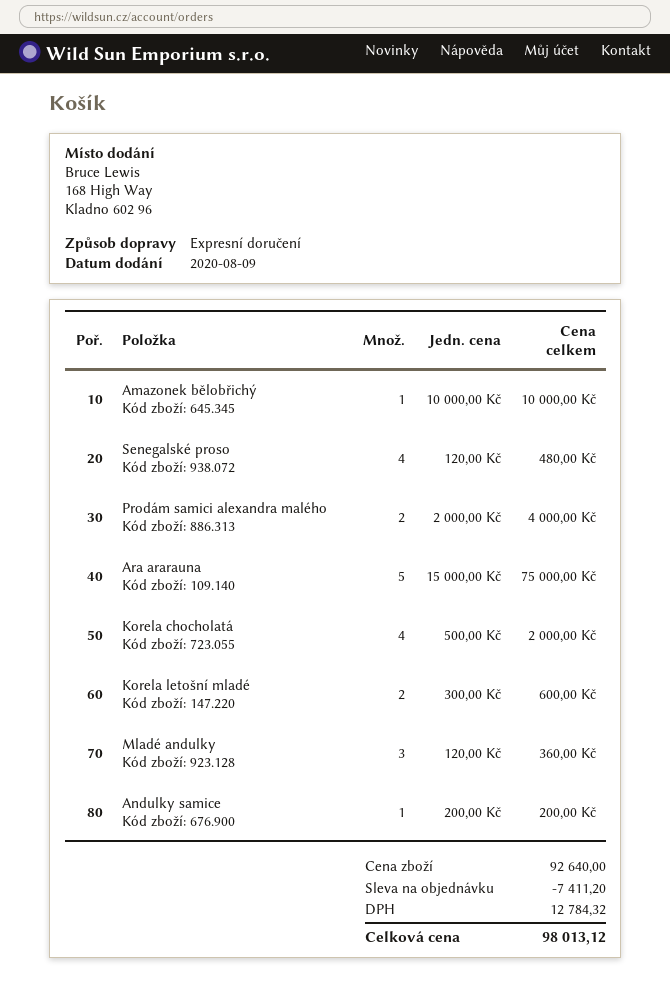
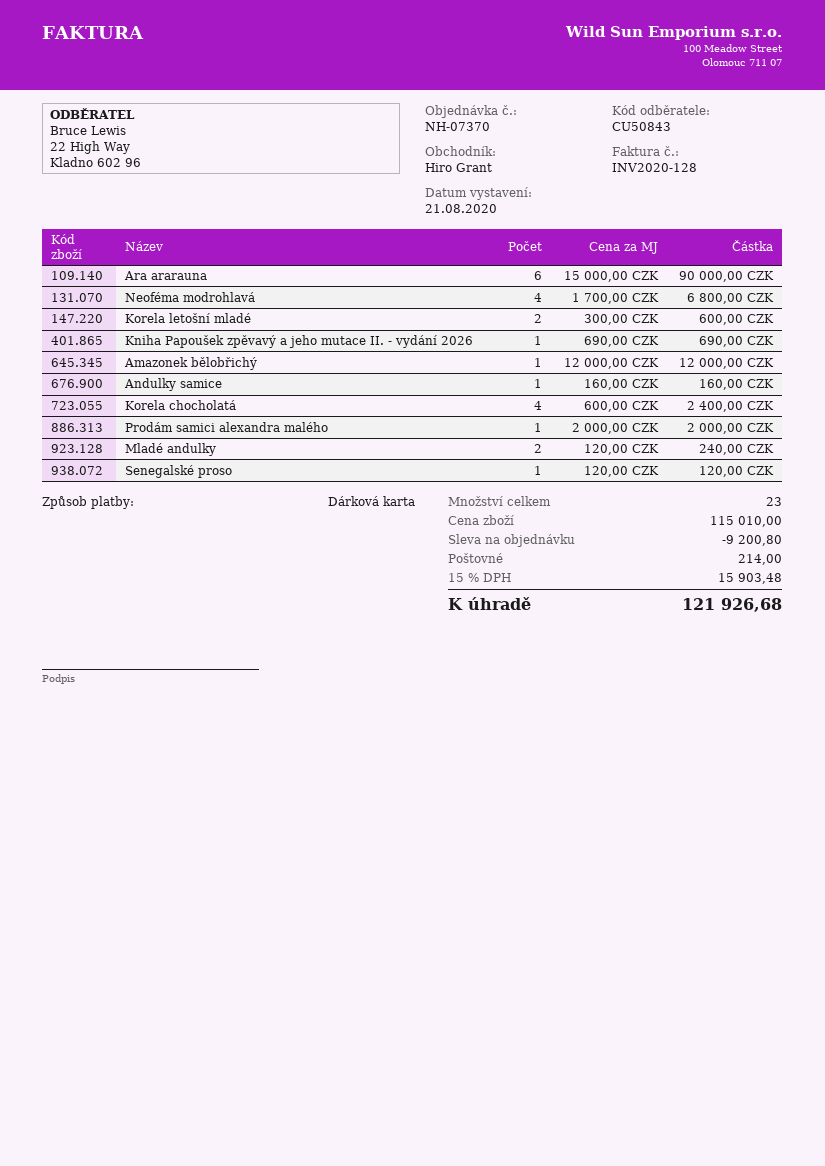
Amazonek bělobřichý: 1 x 10000.00 = 10000.00 -> 1 x 12000.00 = 12000.00
Senegalské proso: 4 x 120.00 = 480.00 -> 1 x 120.00 = 120.00
Prodám samici alexandra malého: 2 x 2000.00 = 4000.00 -> 1 x 2000.00 = 2000.00
Ara ararauna: 5 x 15000.00 = 75000.00 -> 6 x 15000.00 = 90000.00
Korela chocholatá: 4 x 500.00 = 2000.00 -> 4 x 600.00 = 2400.00
Mladé andulky: 3 x 120.00 = 360.00 -> 2 x 120.00 = 240.00
Andulky samice: 1 x 200.00 = 200.00 -> 1 x 160.00 = 160.00
Neoféma modrohlavá: none -> 4 x 1700.00 = 6800.00
Kniha Papoušek zpěvavý a jeho mutace II. - vydání 2026: none -> 1 x 690.00 = 690.00
subtotal: 92640.00 -> 115010.00
discount: 7411.20 -> 9200.80
shipping: none -> 214.00
tax: 12784.32 -> 15903.48
total: 98013.12 -> 121926.68

